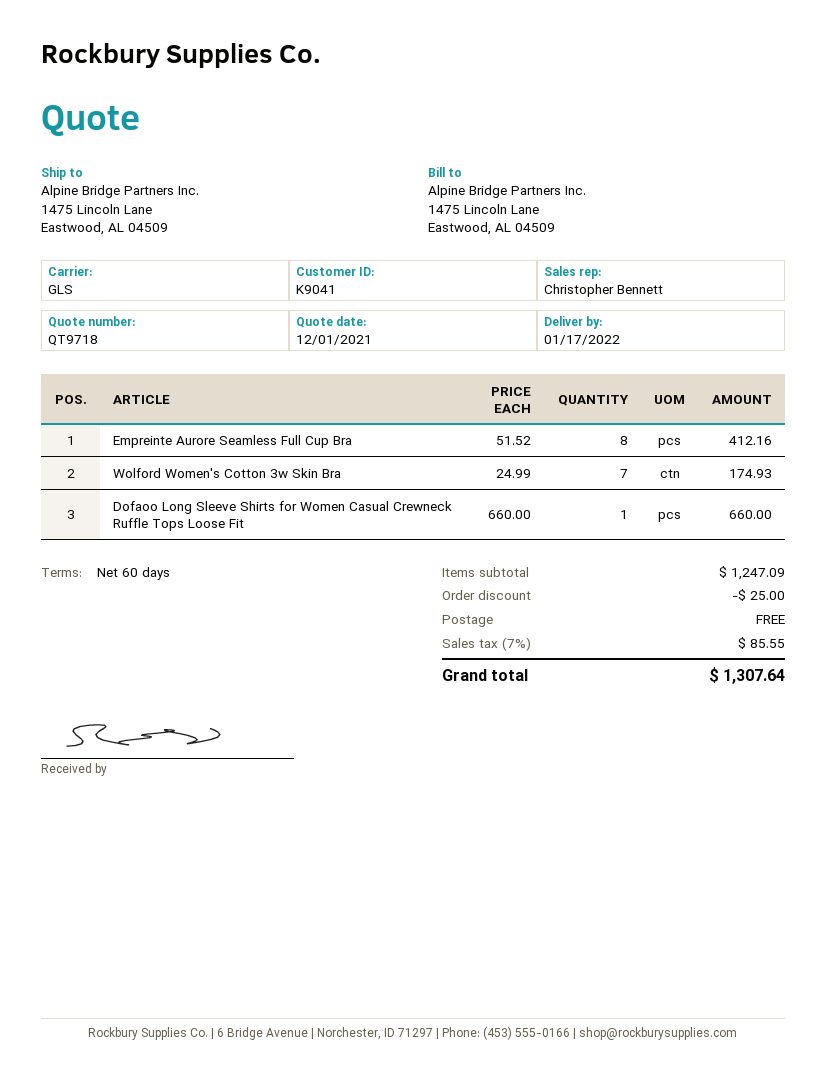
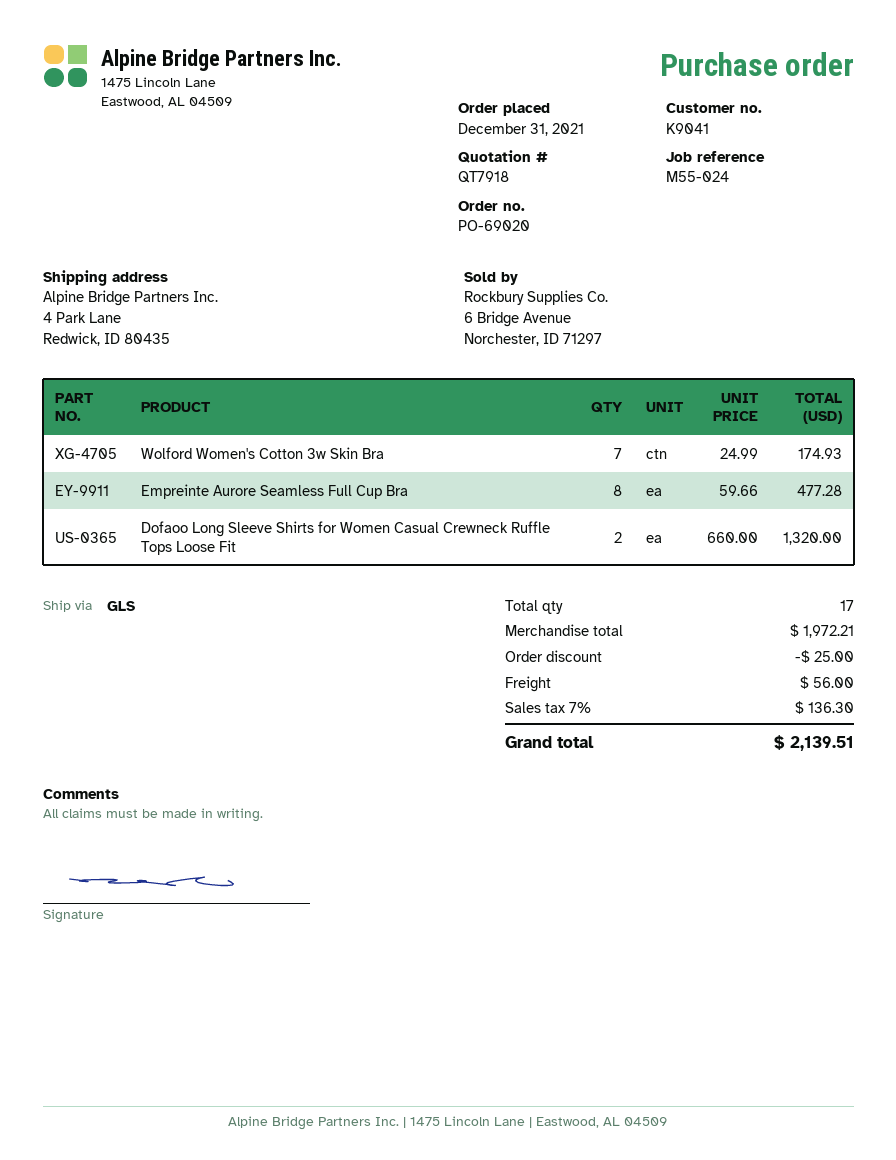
quote number: QT9718 -> QT7918
ship to: 1475 Lincoln Lane, Eastwood, AL 04509 -> 4 Park Lane, Redwick, ID 80435
Empreinte Aurore Seamless Full Cup Bra: 8 x 51.52 = 412.16 -> 8 x 59.66 = 477.28
Dofaoo Long Sleeve Shirts for Women Casual Crewneck Ruffle Tops Loose Fit: 1 x 660.00 = 660.00 -> 2 x 660.00 = 1320.00
subtotal: 1247.09 -> 1972.21
shipping: 0.00 -> 56.00
tax: 7% = 85.55 -> 7% = 136.30
total: 1307.64 -> 2139.51

